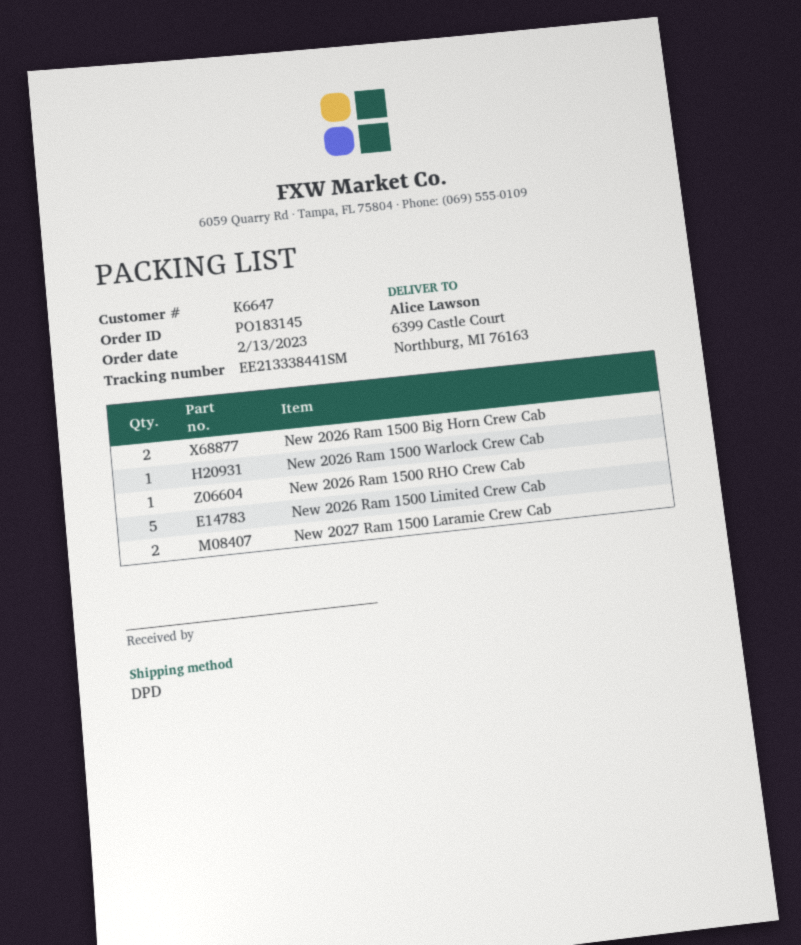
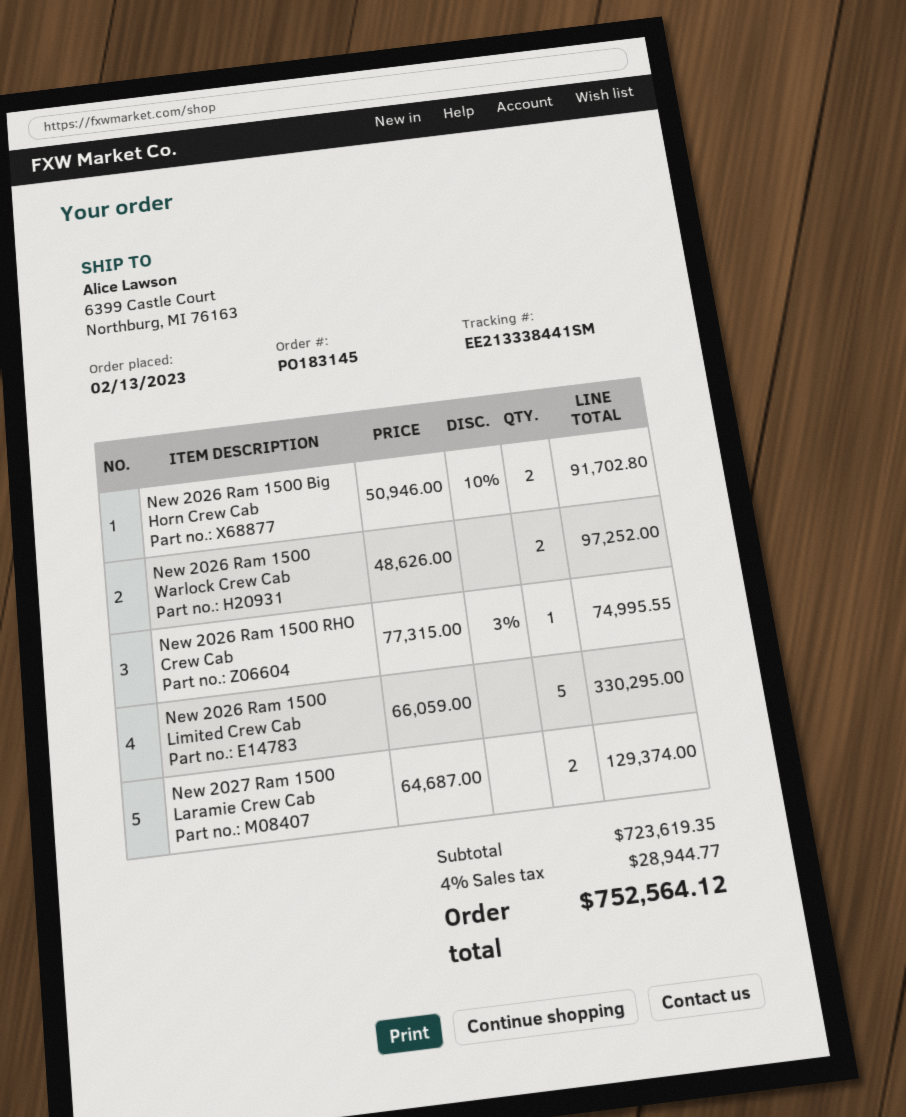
New 2026 Ram 1500 Warlock Crew Cab: 1 -> 2

